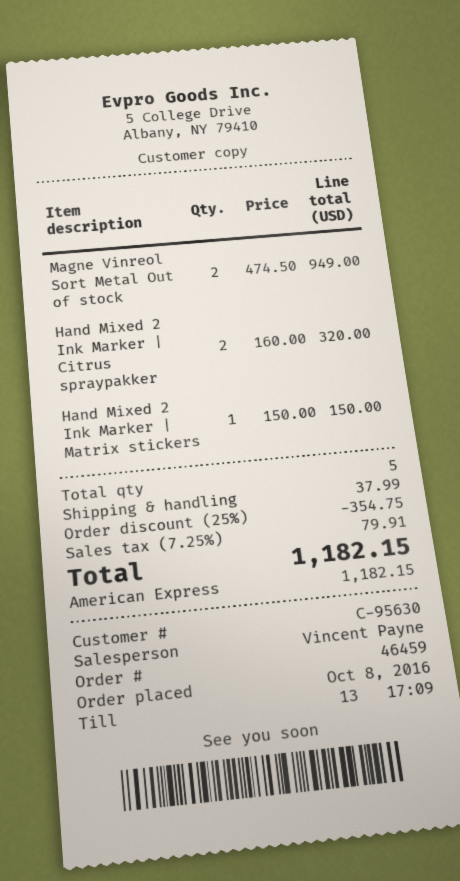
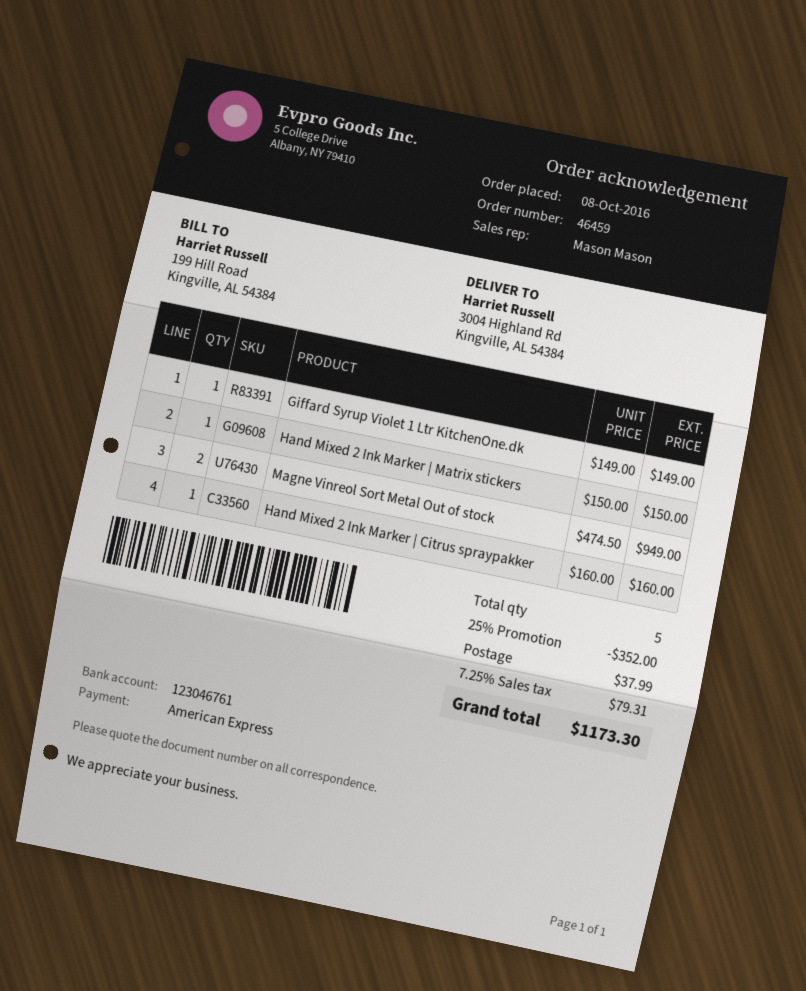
sales rep: Vincent Payne -> Mason Mason
Hand Mixed 2 Ink Marker | Citrus spraypakker: 2 x 160.00 = 320.00 -> 1 x 160.00 = 160.00
Giffard Syrup Violet 1 Ltr KitchenOne.dk: none -> 1 x 149.00 = 149.00
discount: 25% = 354.75 -> 25% = 352.00
tax: 7.25% = 79.91 -> 7.25% = 79.31
total: 1182.15 -> 1173.30

